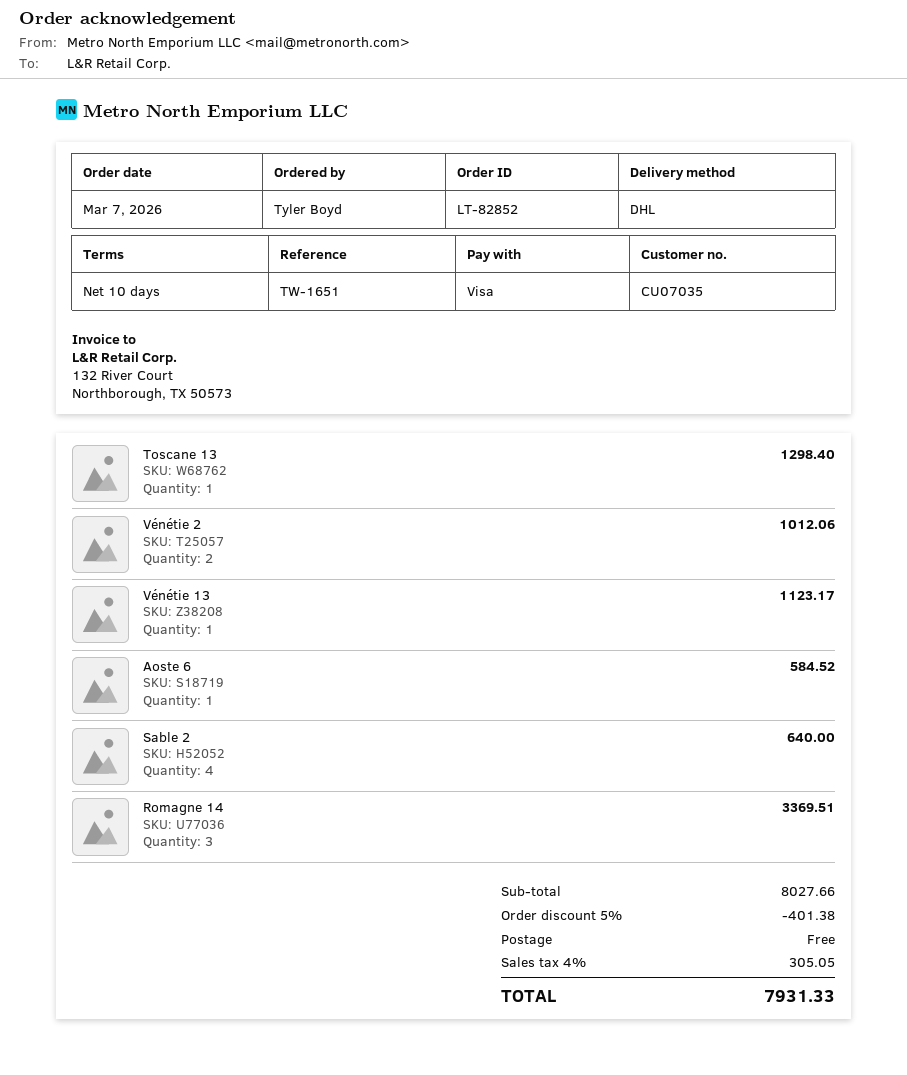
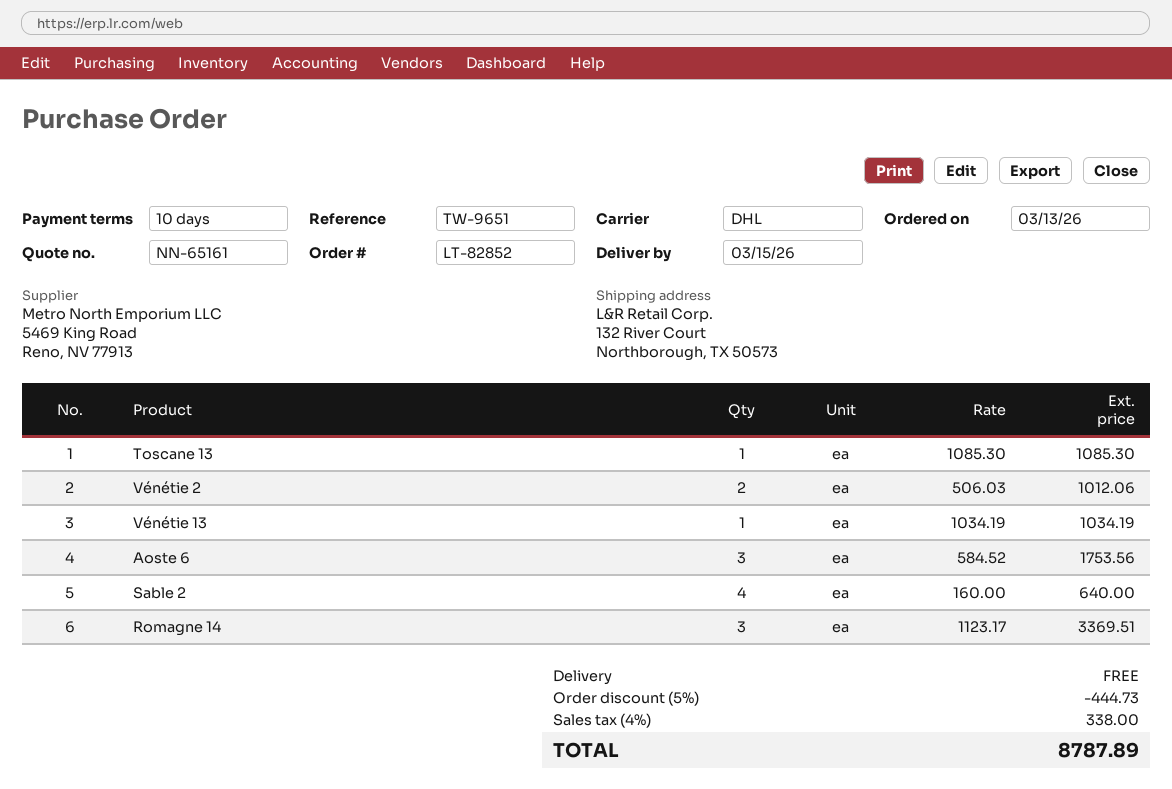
order date: 2026-03-07 -> 2026-03-13
reference: TW-1651 -> TW-9651
Toscane 13: 1 for 1298.40 -> 1 for 1085.30
Vénétie 13: 1 for 1123.17 -> 1 for 1034.19
Aoste 6: 1 for 584.52 -> 3 for 1753.56
discount: 5% = 401.38 -> 5% = 444.73
tax: 4% = 305.05 -> 4% = 338.00
total: 7931.33 -> 8787.89

